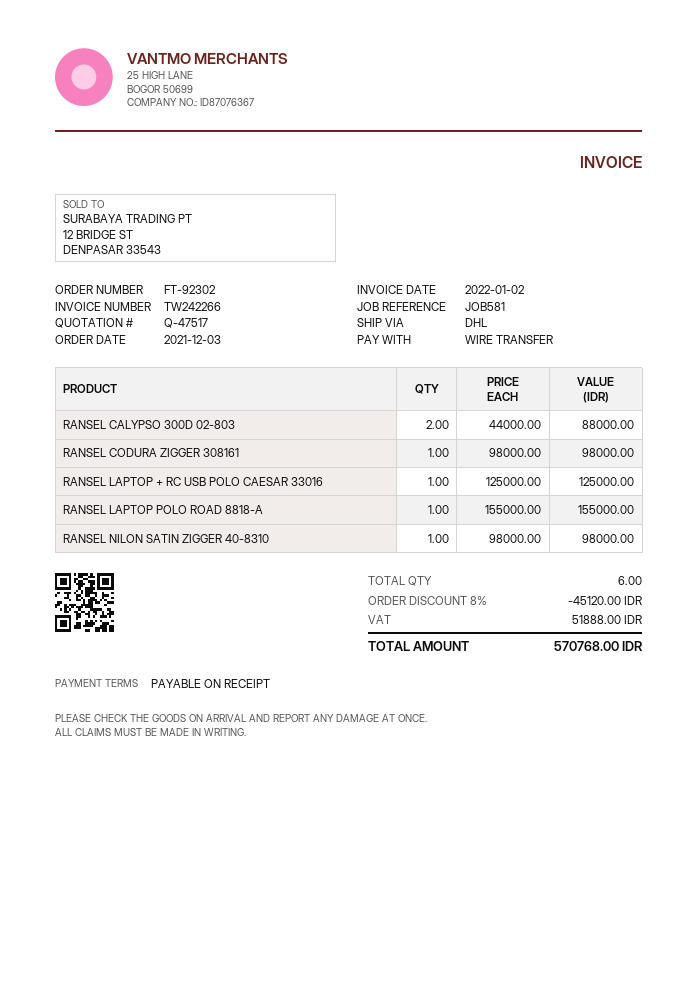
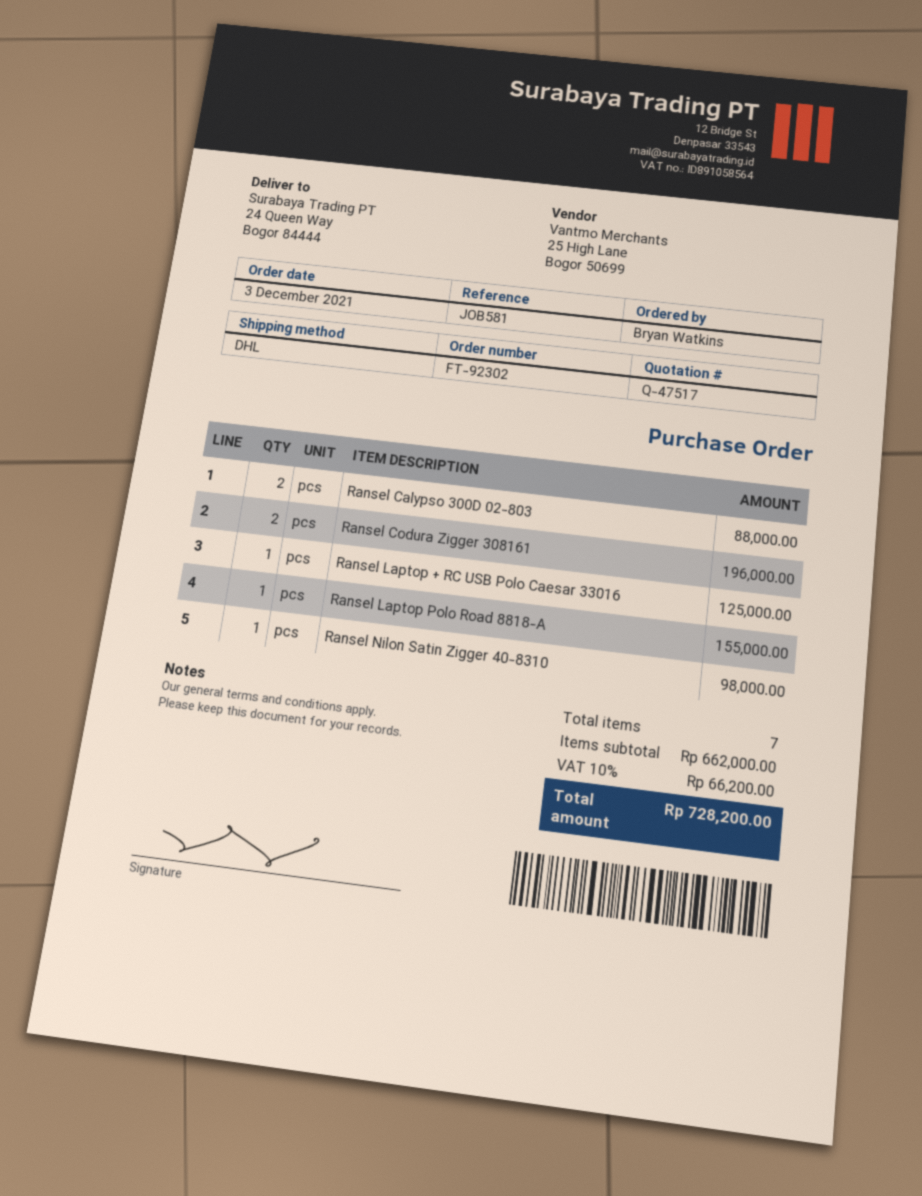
RANSEL CODURA ZIGGER 308161: 1 for 98000.00 -> 2 for 196000.00
total quantity: 6 -> 7
discount: 8% = 45120.00 -> none
tax: 51888.00 -> 66200.00
total: 570768.00 -> 728200.00

